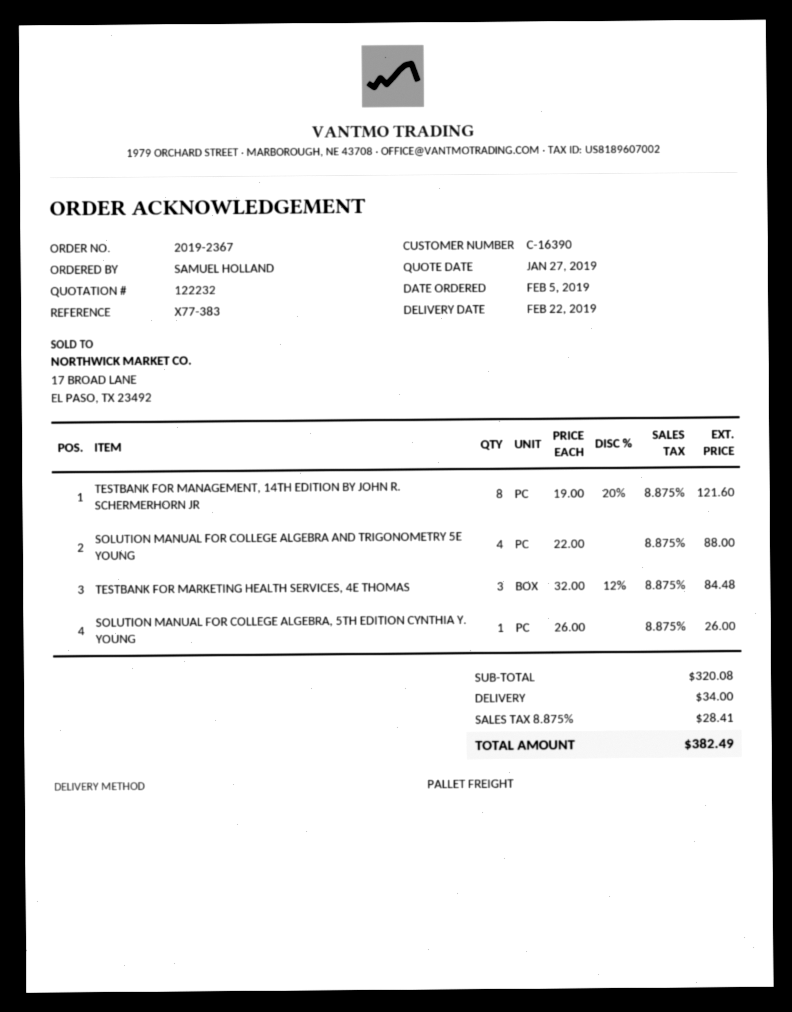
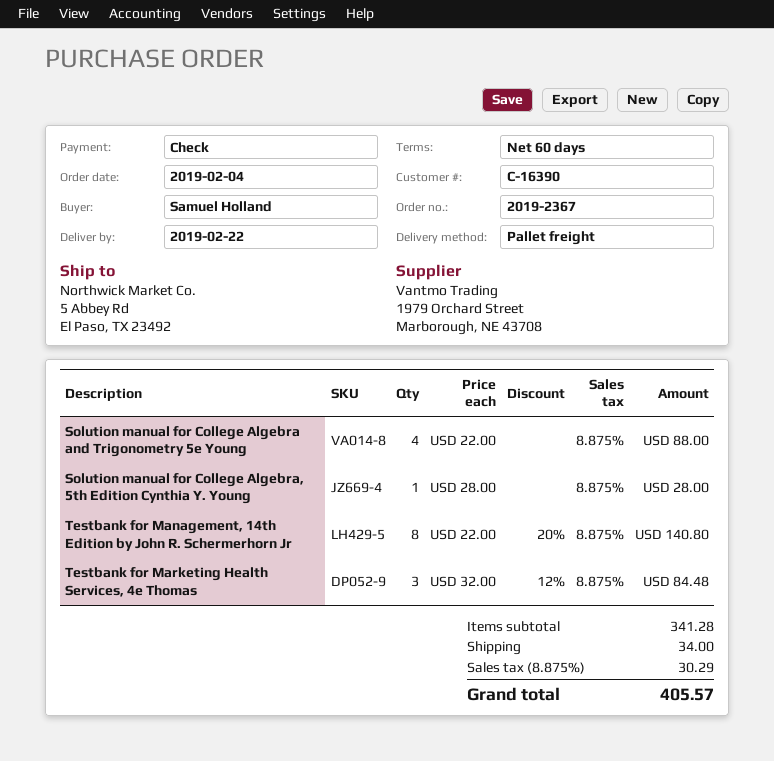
order date: 2019-02-05 -> 2019-02-04
TESTBANK FOR MANAGEMENT, 14TH EDITION BY JOHN R. SCHERMERHORN JR: 8 x 19.00 - 20% = 121.60 -> 8 x 22.00 - 20% = 140.80
SOLUTION MANUAL FOR COLLEGE ALGEBRA, 5TH EDITION CYNTHIA Y. YOUNG: 1 x 26.00 = 26.00 -> 1 x 28.00 = 28.00
subtotal: 320.08 -> 341.28
tax: 8.875% = 28.41 -> 8.875% = 30.29
total: 382.49 -> 405.57

